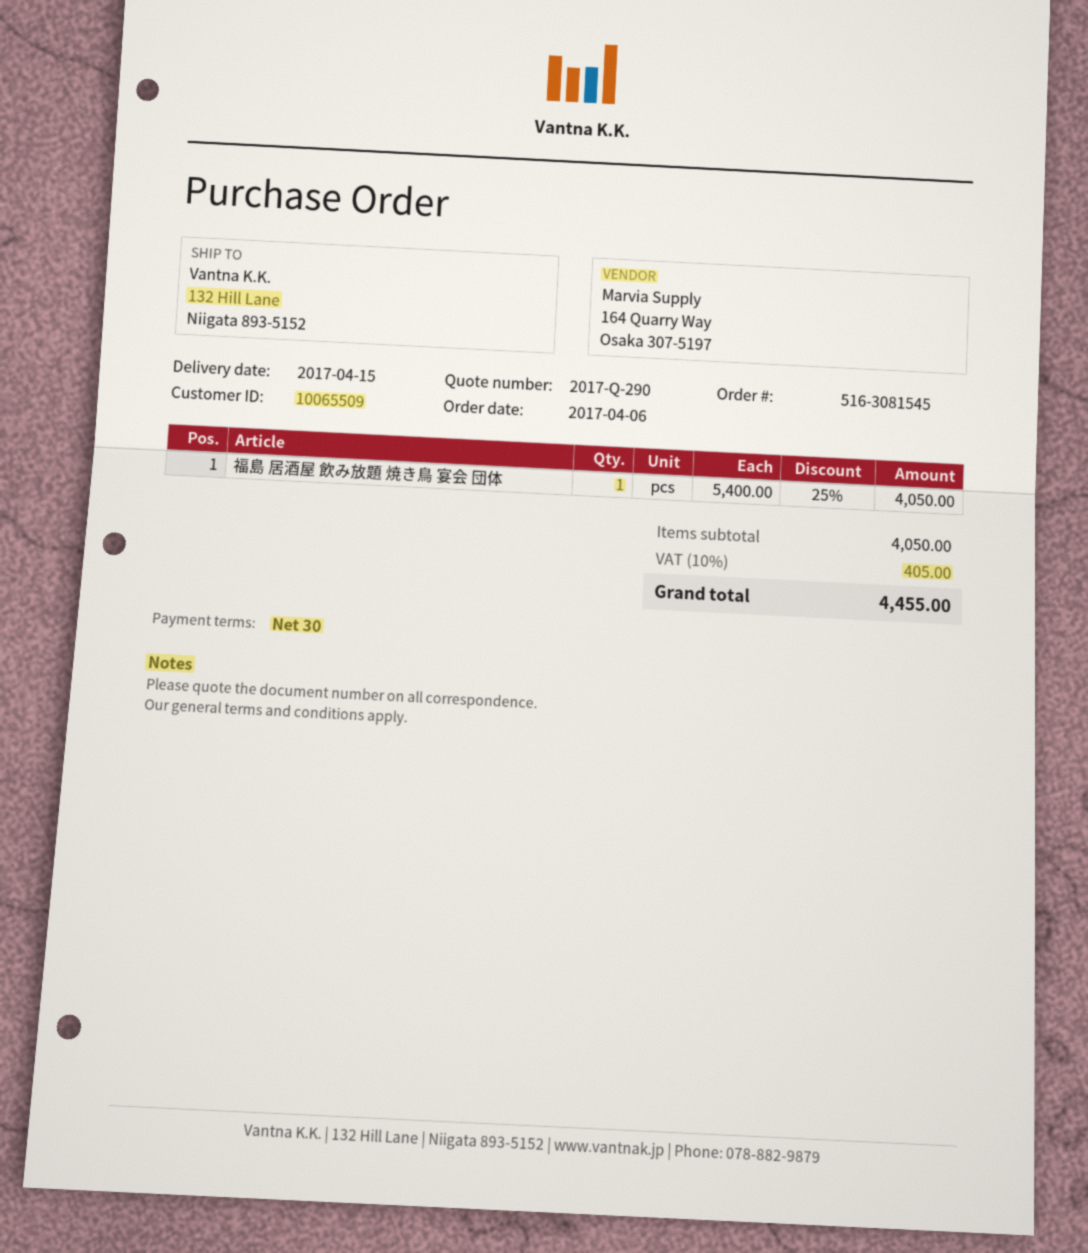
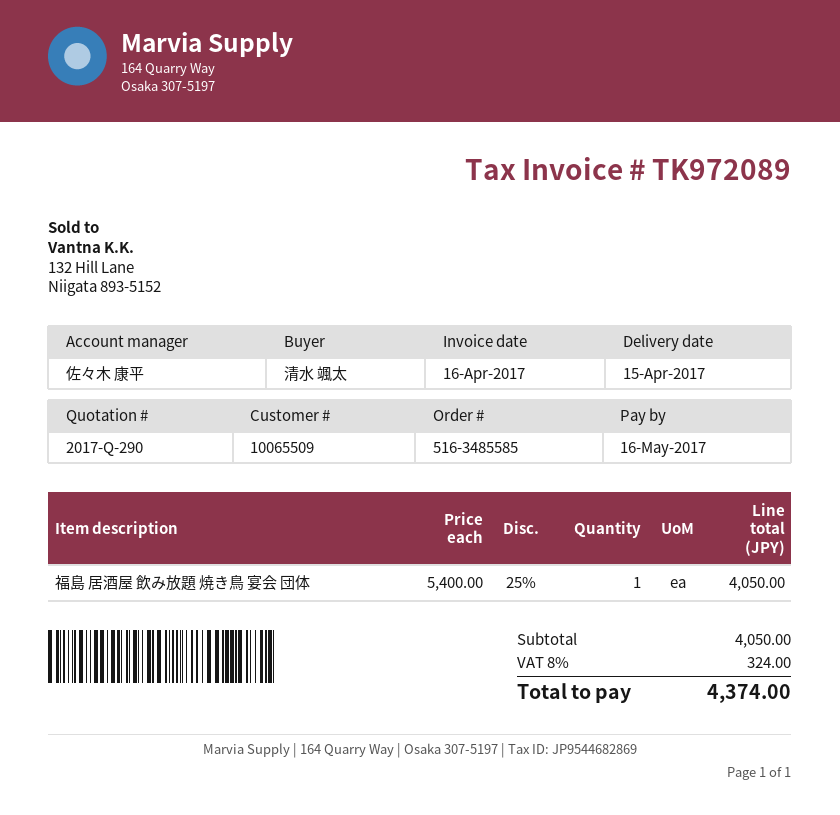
order number: 516-3081545 -> 516-3485585
tax: 10% = 405.00 -> 8% = 324.00
total: 4455.00 -> 4374.00

